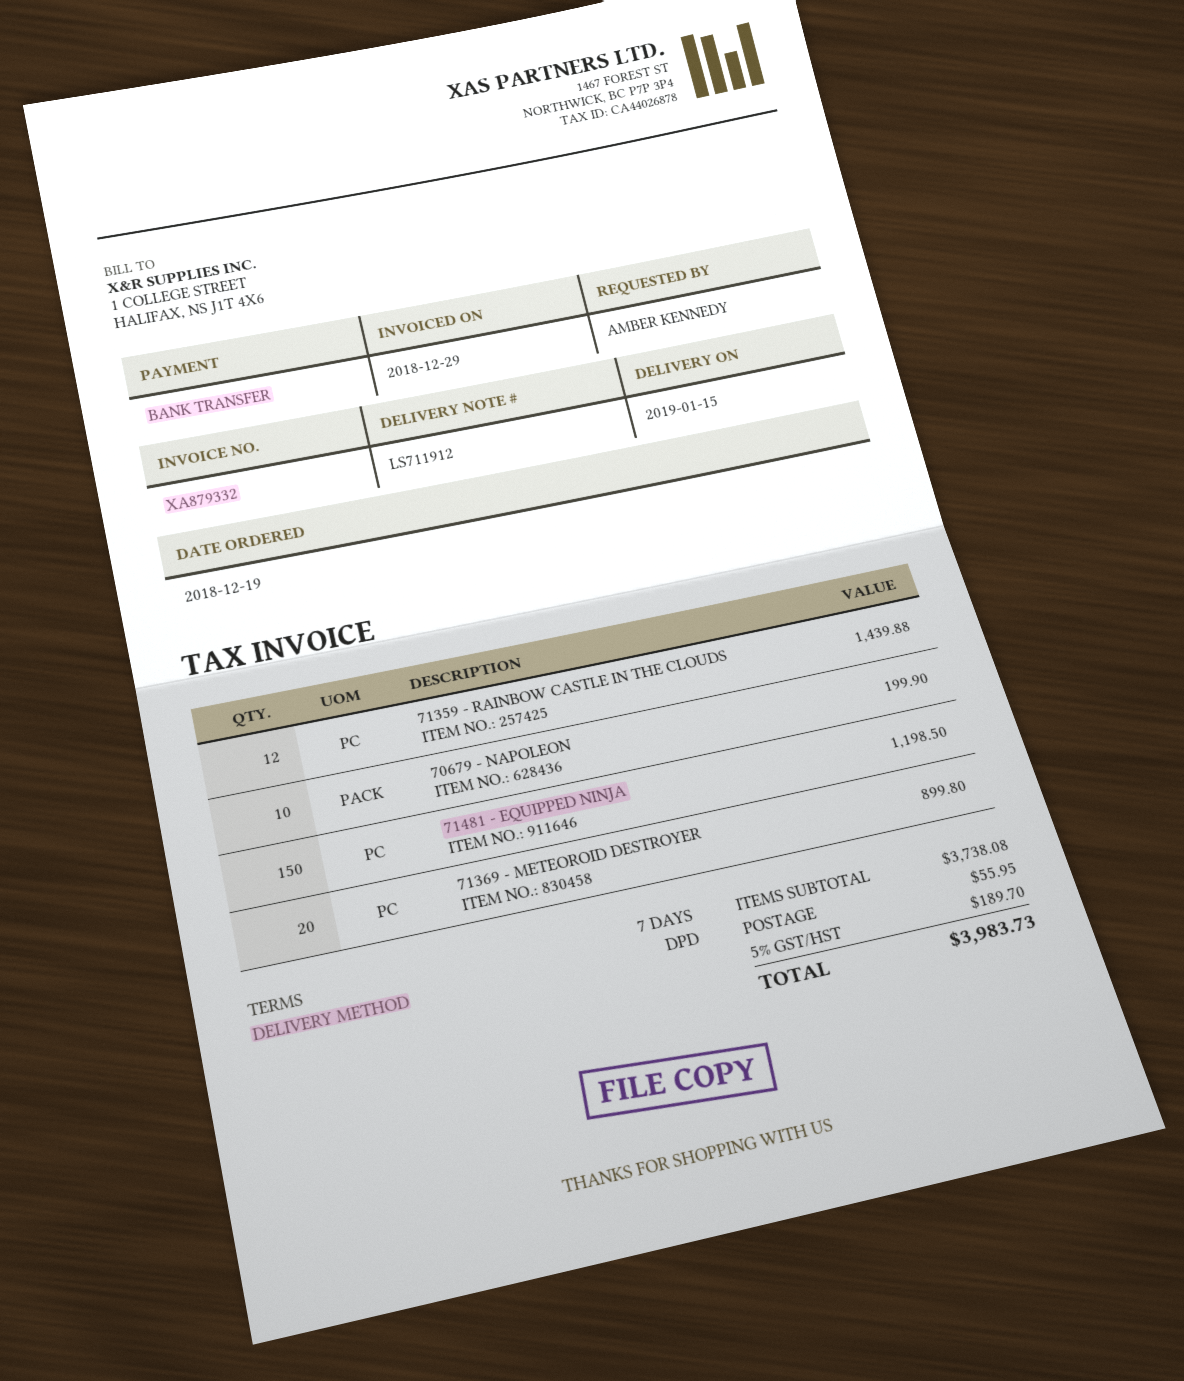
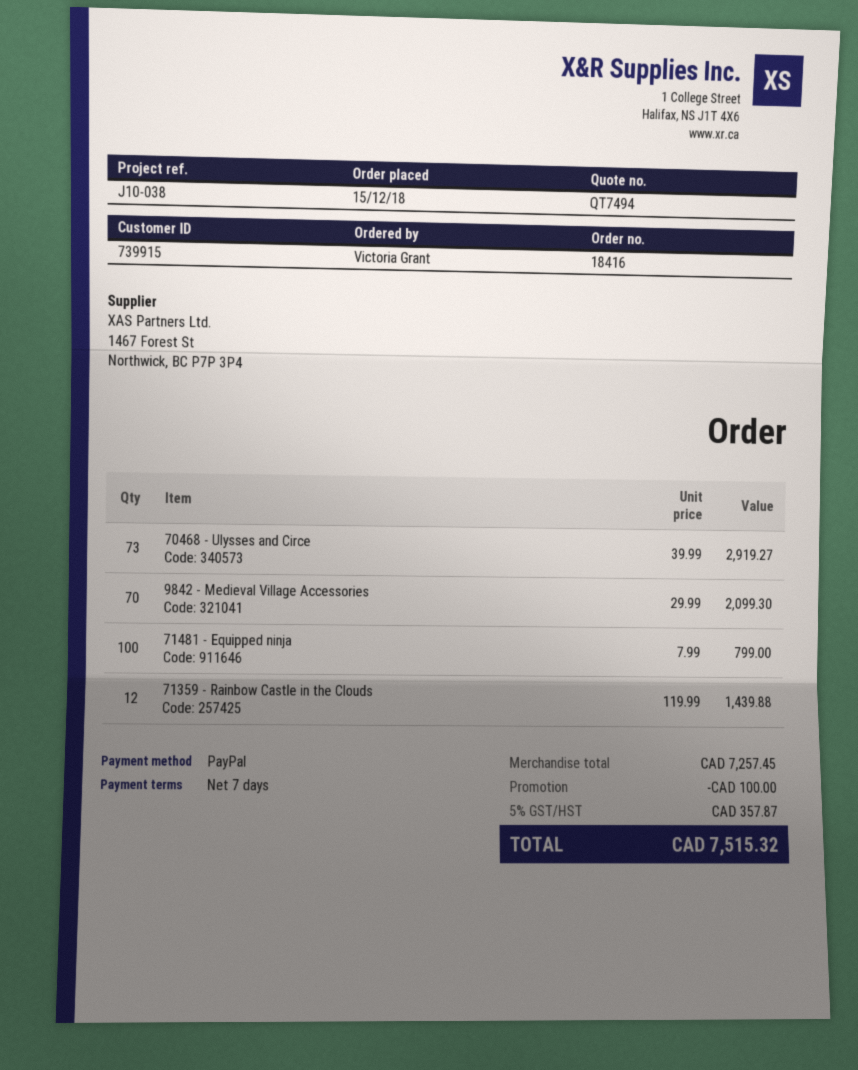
order date: 2018-12-19 -> 2018-12-15
ordered by: AMBER KENNEDY -> Victoria Grant
payment method: bank transfer -> PayPal
70679 - NAPOLEON: 10 for 199.90 -> none
71481 - EQUIPPED NINJA: 150 for 1198.50 -> 100 for 799.00
71369 - METEOROID DESTROYER: 20 for 899.80 -> none
70468 - Ulysses and Circe: none -> 73 for 2919.27
9842 - Medieval Village Accessories: none -> 70 for 2099.30
subtotal: 3738.08 -> 7257.45
discount: none -> 100.00
shipping: 55.95 -> none
tax: 5% = 189.70 -> 5% = 357.87
total: 3983.73 -> 7515.32

